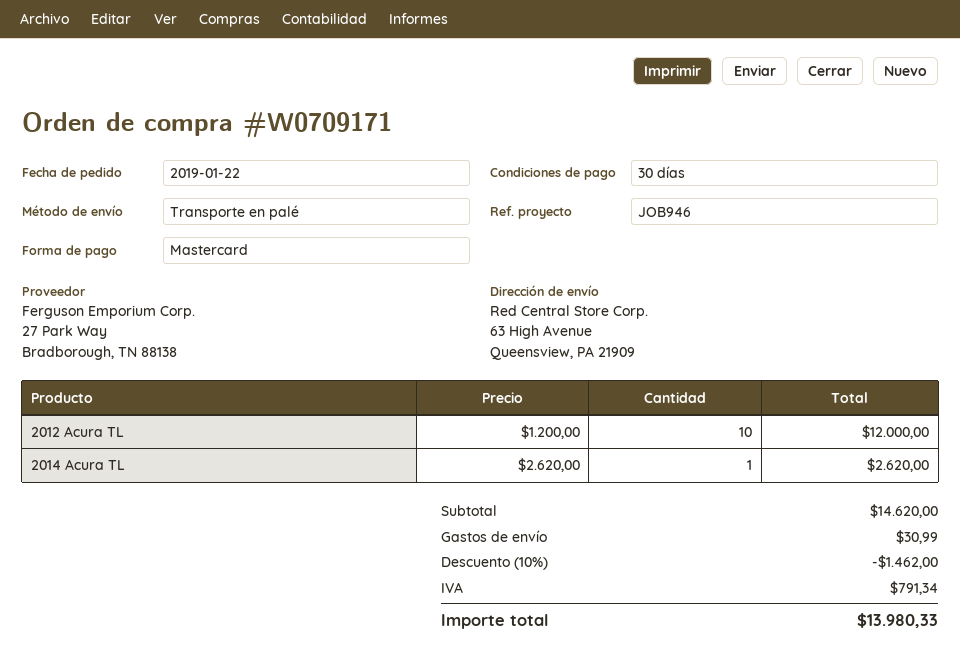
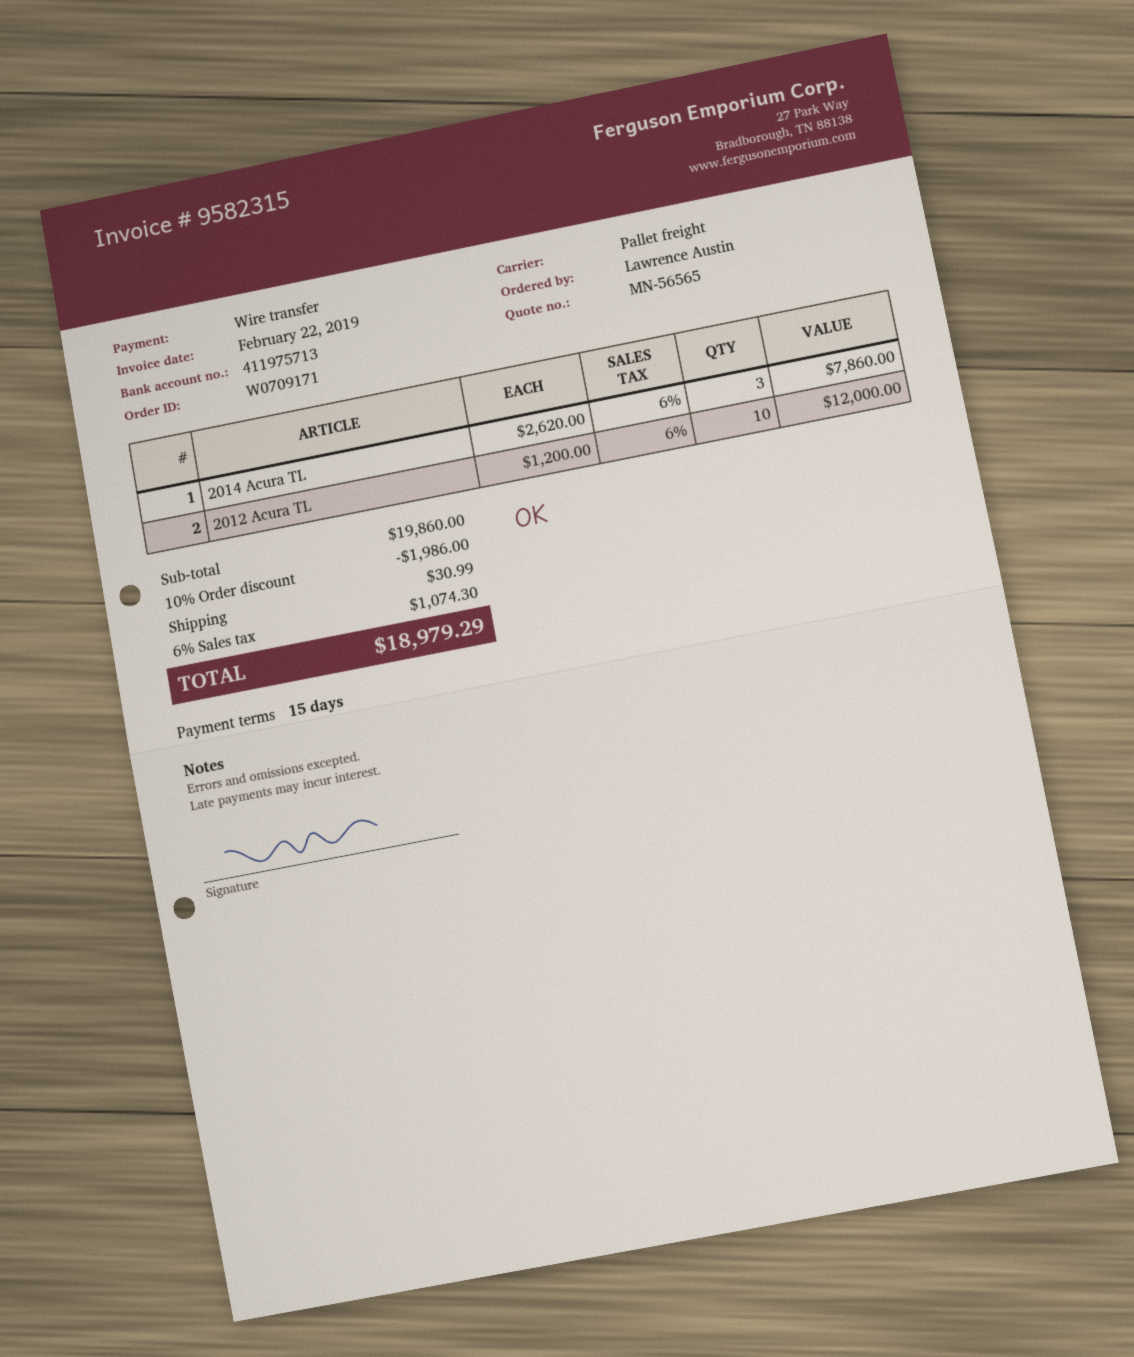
payment terms: 30 days -> 15 days
payment method: Mastercard -> bank transfer
2014 Acura TL: 1 x 2620.00 = 2620.00 -> 3 x 2620.00 = 7860.00
subtotal: 14620.00 -> 19860.00
discount: 10% = 1462.00 -> 10% = 1986.00
tax: 791.34 -> 1074.30
total: 13980.33 -> 18979.29

